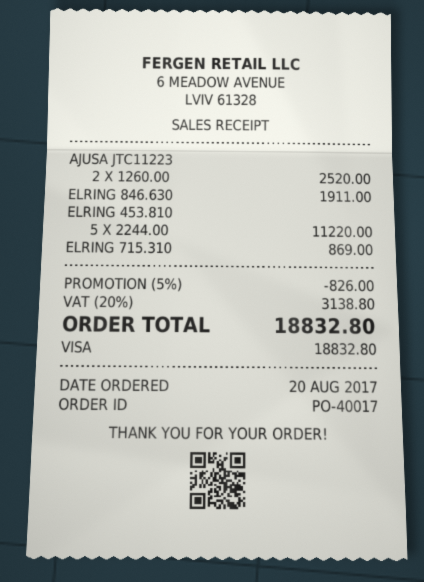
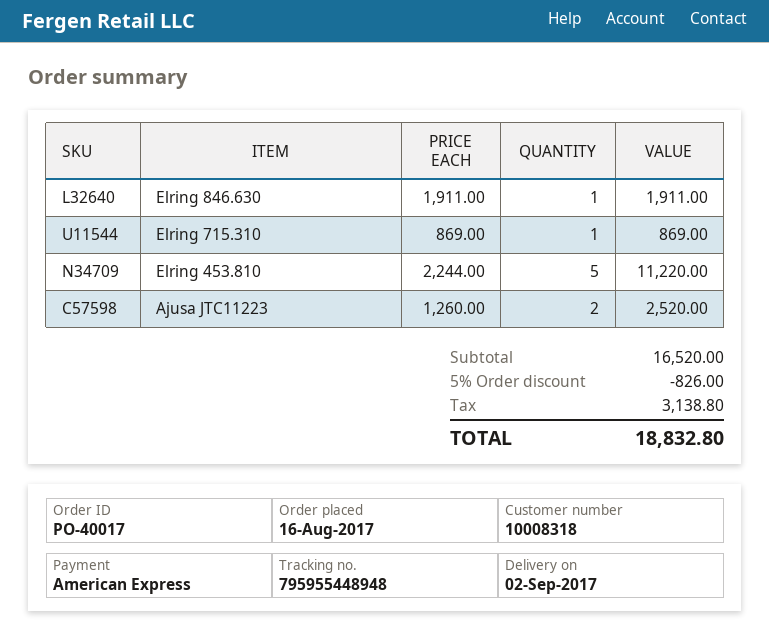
order date: 2017-08-20 -> 2017-08-16
payment method: Visa -> American Express

